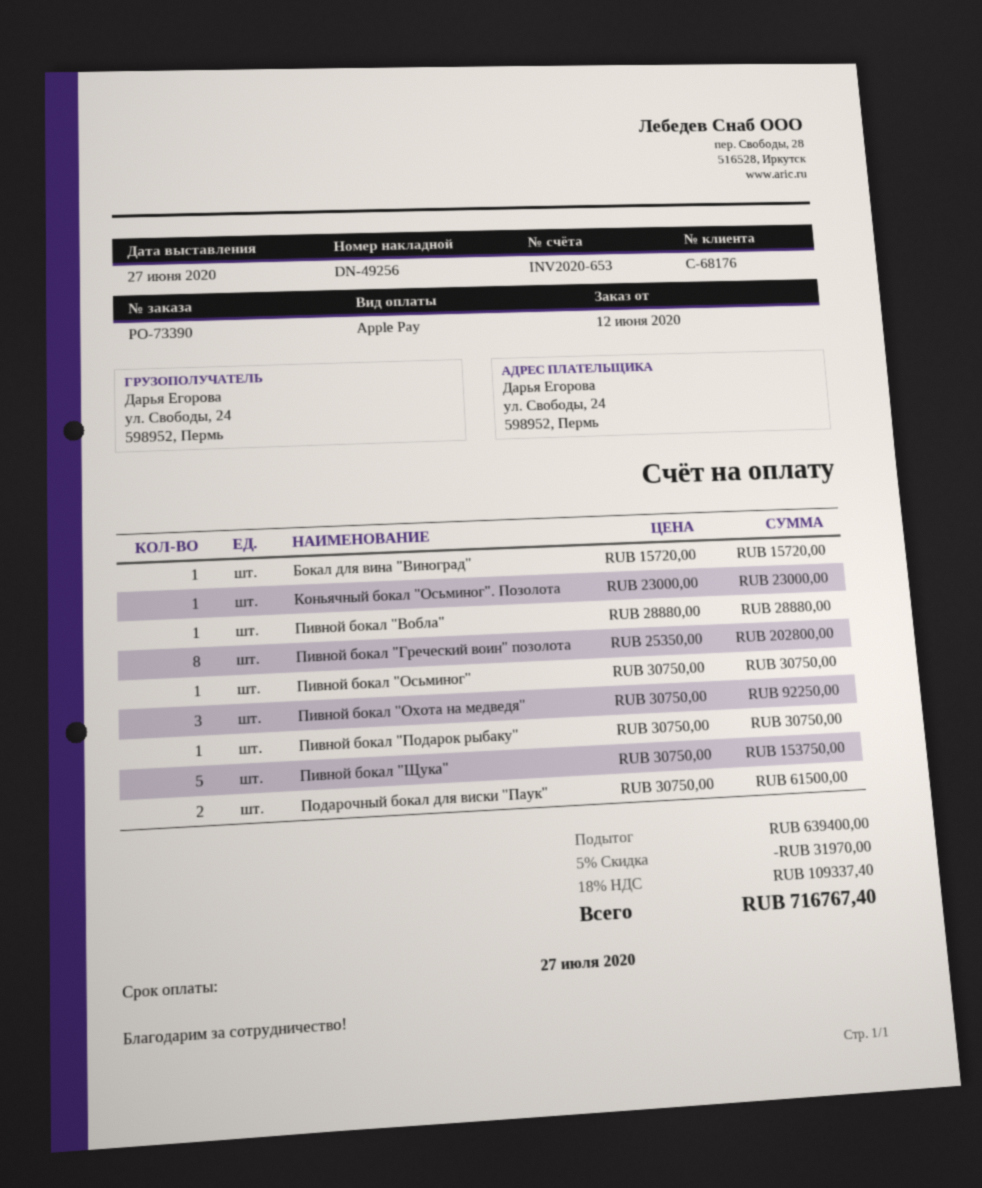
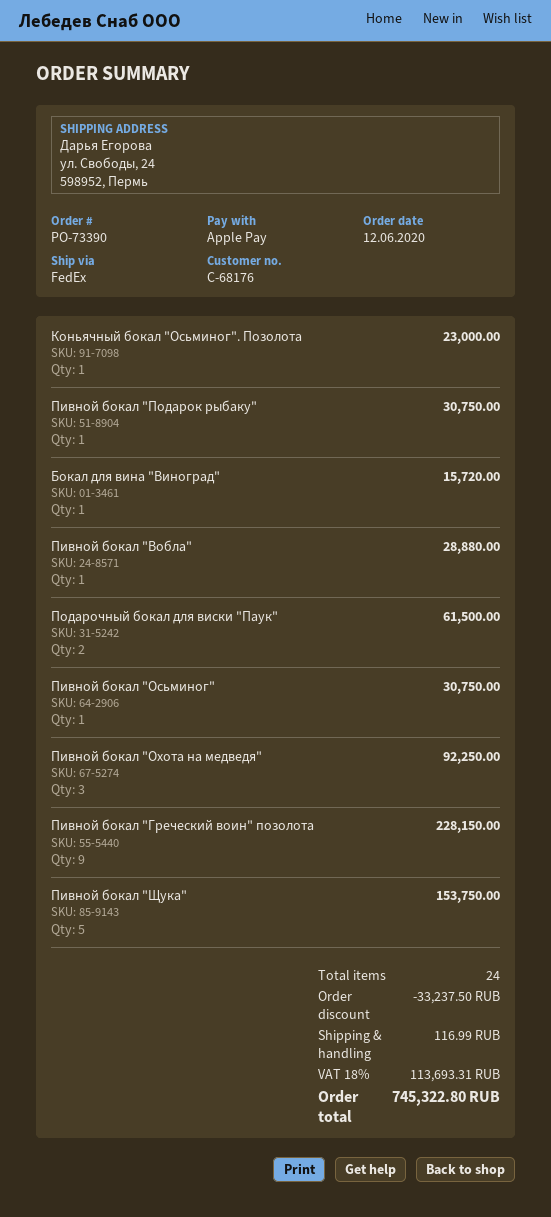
Пивной бокал "Греческий воин" позолота: 8 for 202800.00 -> 9 for 228150.00
discount: 31970.00 -> 33237.50
shipping: none -> 116.99
tax: 18% = 109337.40 -> 18% = 113693.31
total: 716767.40 -> 745322.80

